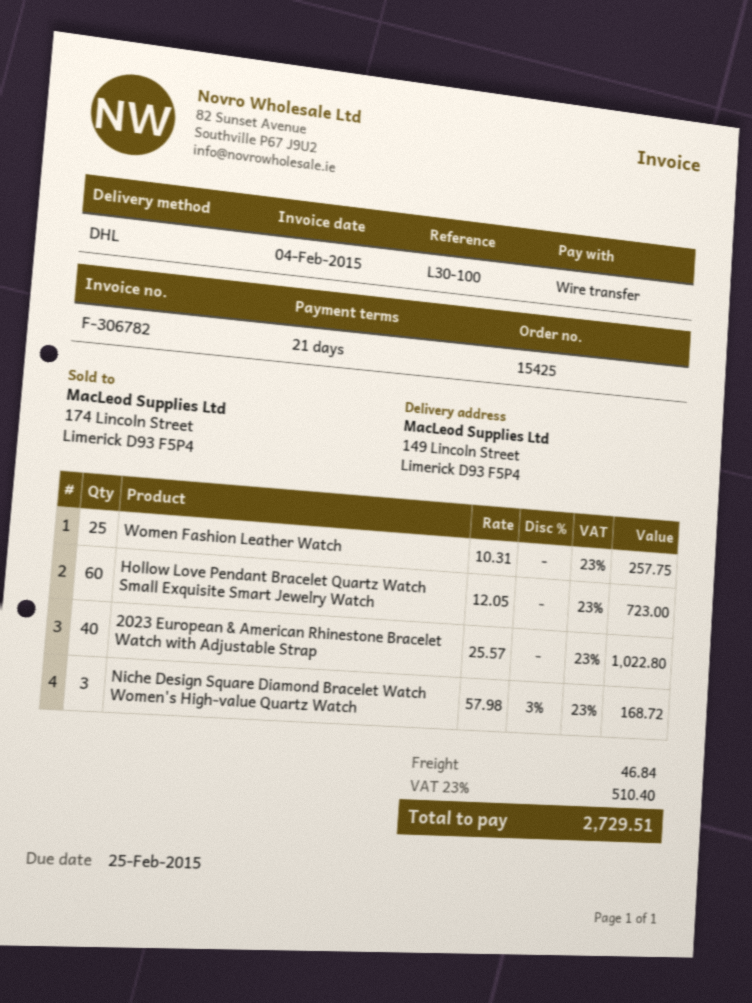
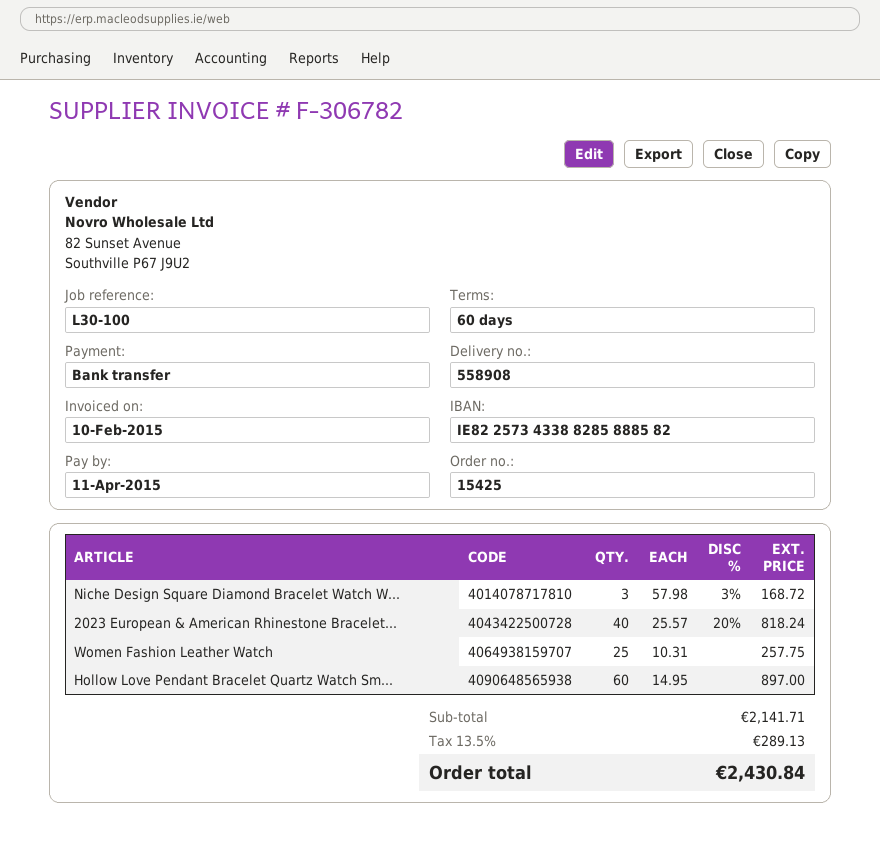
invoice date: 2015-02-04 -> 2015-02-10
payment terms: 21 days -> 60 days
due date: 2015-02-25 -> 2015-04-11
Hollow Love Pendant Bracelet Quartz Watch Small Exquisite Smart Jewelry Watch: 60 x 12.05 = 723.00 -> 60 x 14.95 = 897.00
2023 European & American Rhinestone Bracelet Watch with Adjustable Strap: 40 x 25.57 = 1022.80 -> 40 x 25.57 - 20% = 818.24
shipping: 46.84 -> none
tax: 23% = 510.40 -> 13.5% = 289.13
total: 2729.51 -> 2430.84

